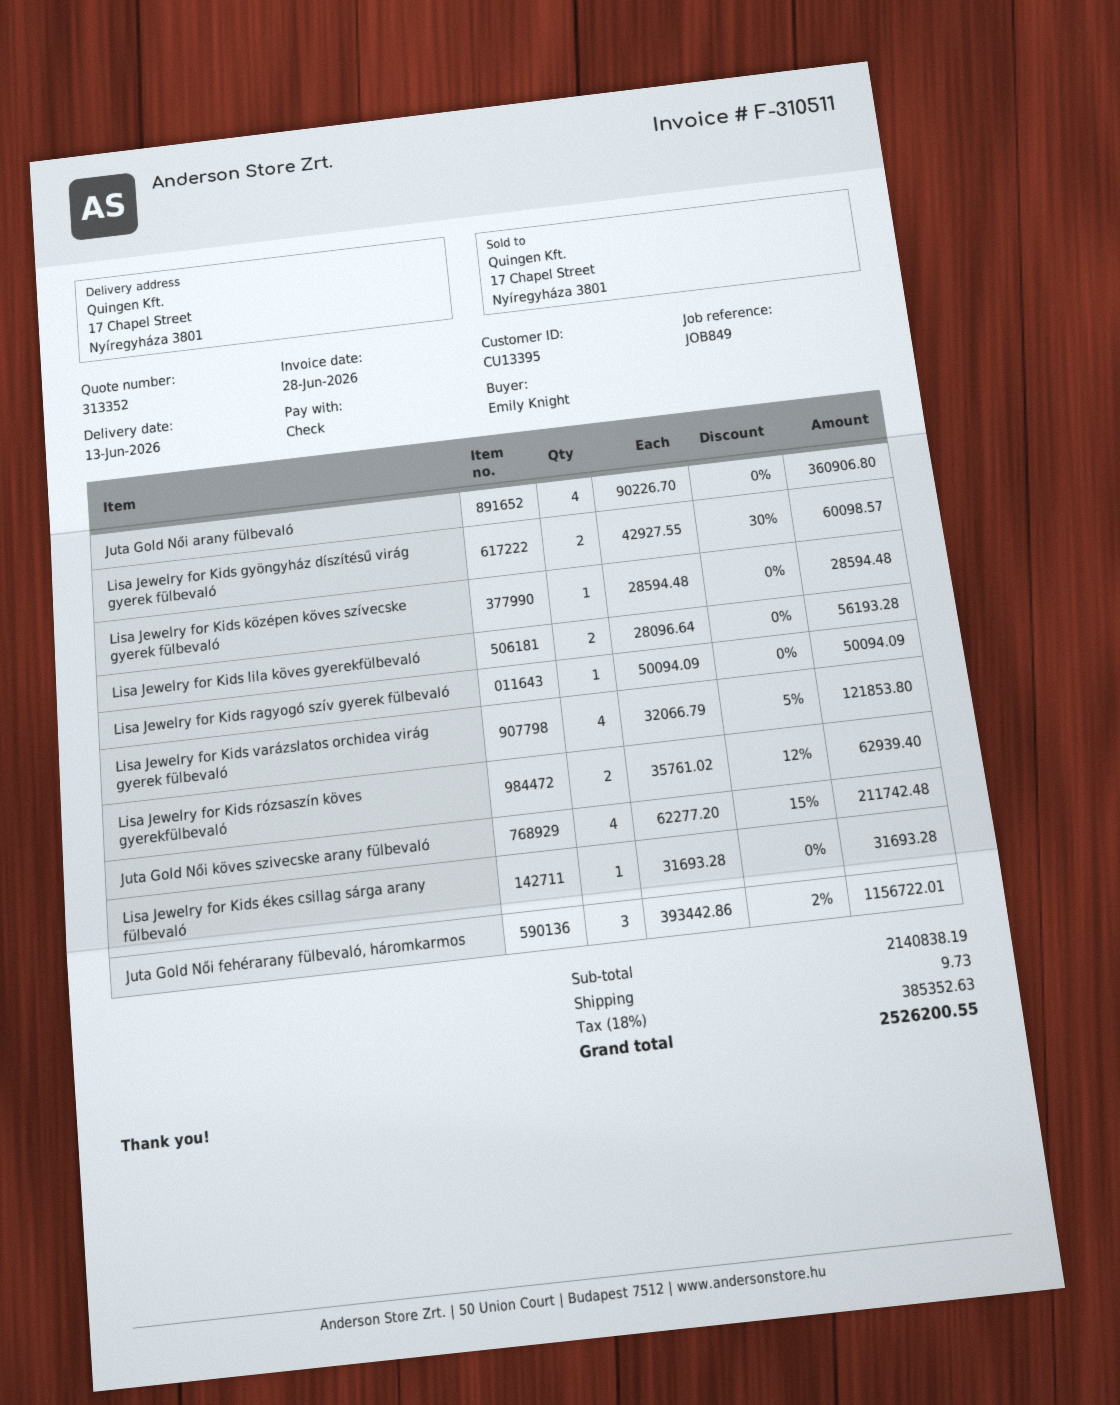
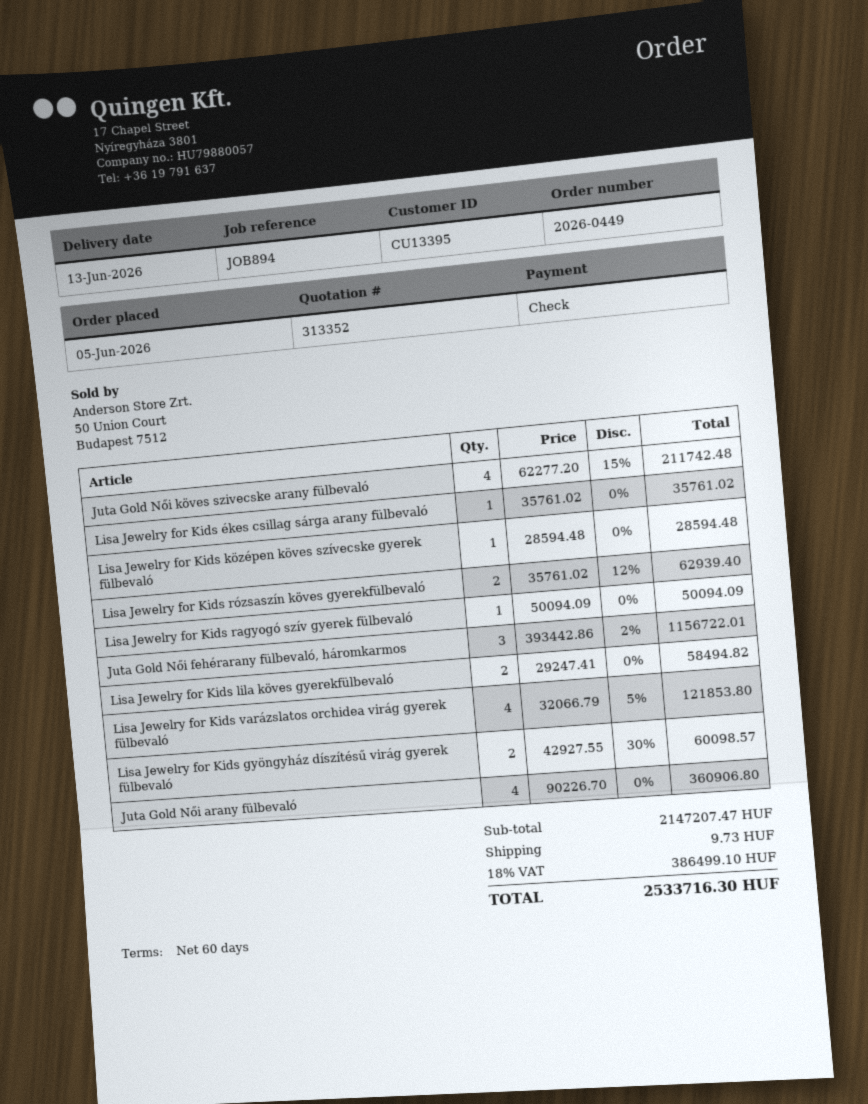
reference: JOB849 -> JOB894
Lisa Jewelry for Kids lila köves gyerekfülbevaló: 2 x 28096.64 = 56193.28 -> 2 x 29247.41 = 58494.82
Lisa Jewelry for Kids ékes csillag sárga arany fülbevaló: 1 x 31693.28 = 31693.28 -> 1 x 35761.02 = 35761.02
subtotal: 2140838.19 -> 2147207.47
tax: 18% = 385352.63 -> 18% = 386499.10
total: 2526200.55 -> 2533716.30

